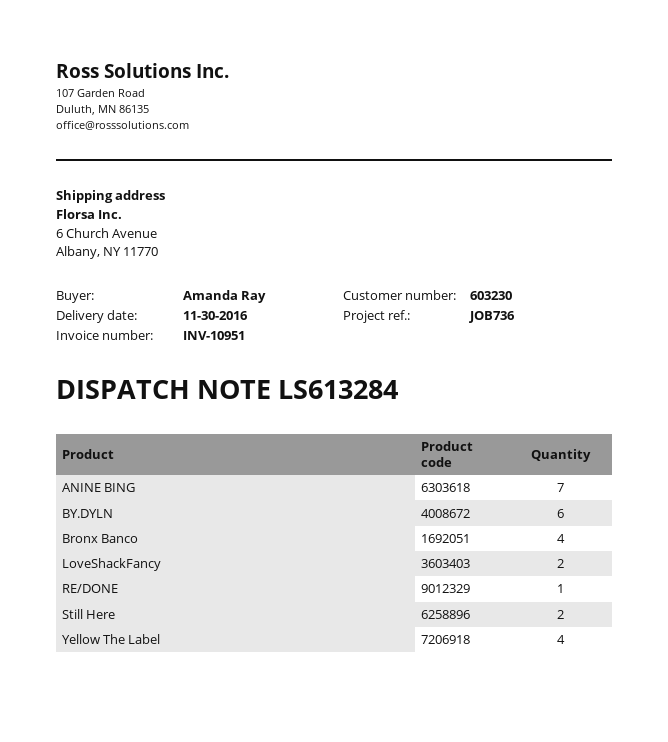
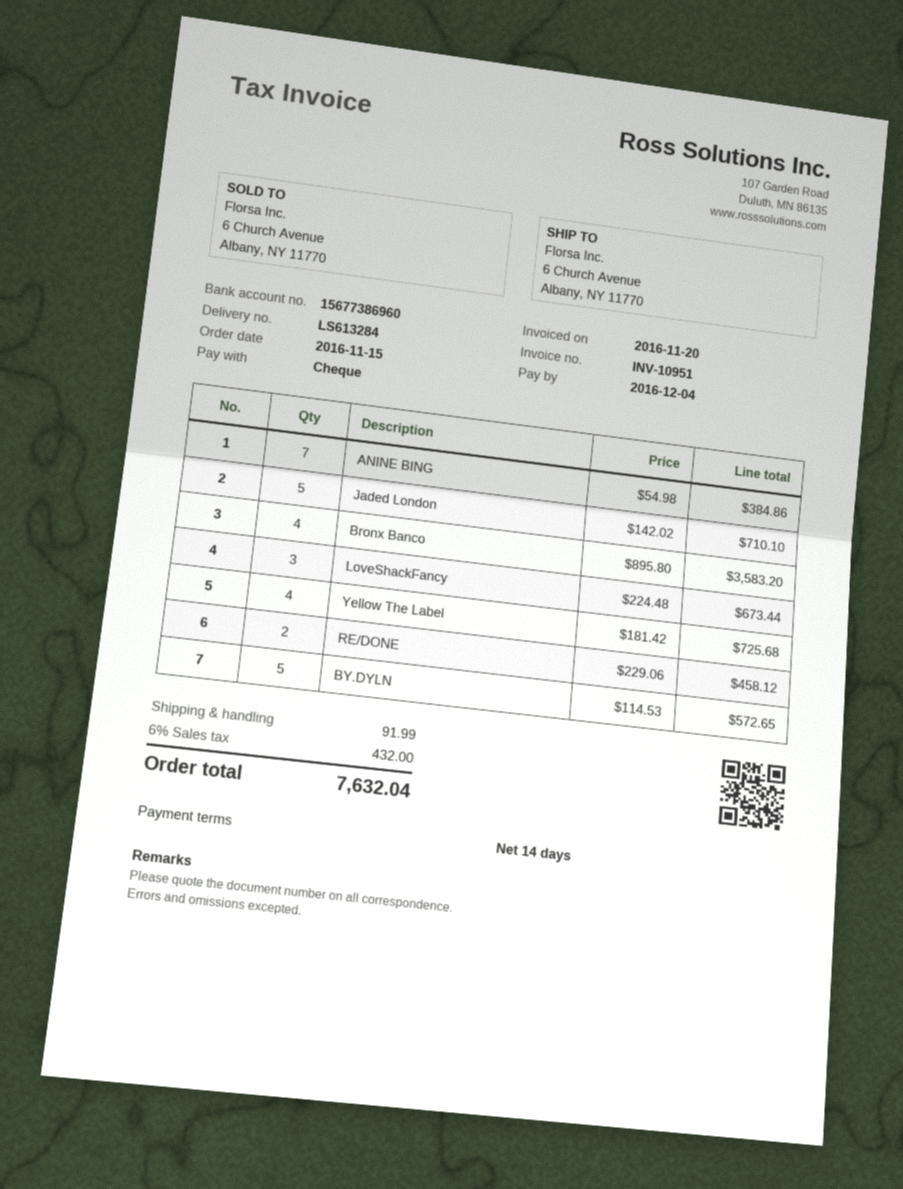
BY.DYLN: 6 -> 5
LoveShackFancy: 2 -> 3
RE/DONE: 1 -> 2
Still Here: 2 -> none
Jaded London: none -> 5

